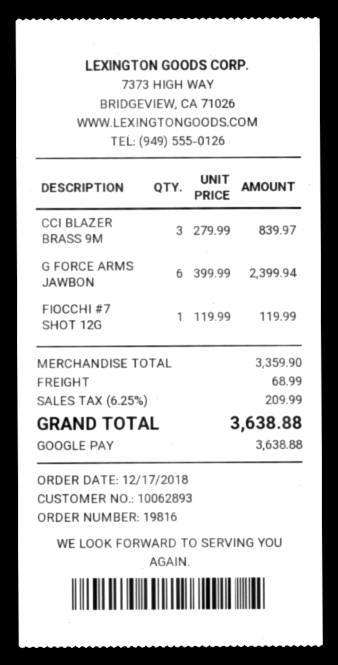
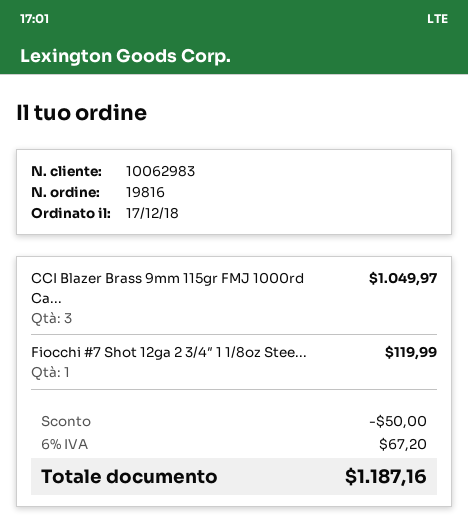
customer number: 10062893 -> 10062983
CCI BLAZER BRASS 9M: 3 for 839.97 -> 3 for 1049.97
G FORCE ARMS JAWBON: 6 for 2399.94 -> none
discount: none -> 50.00
shipping: 68.99 -> none
tax: 6.25% = 209.99 -> 6% = 67.20
total: 3638.88 -> 1187.16

